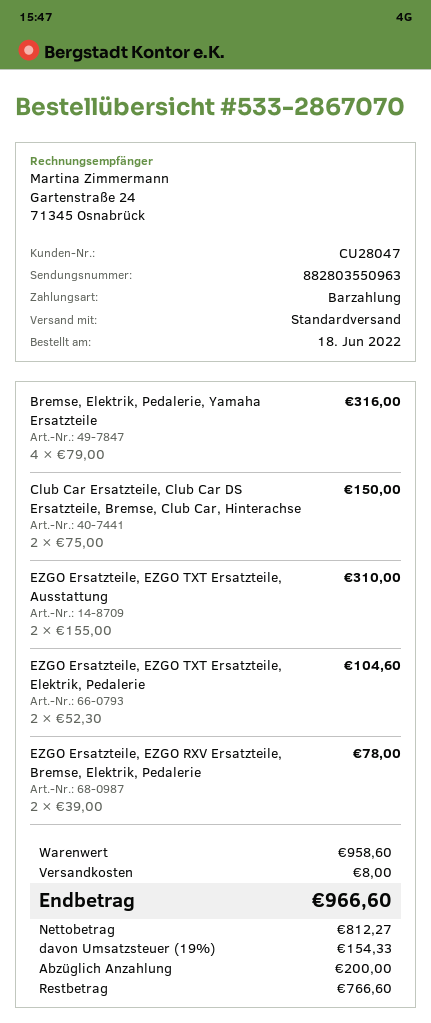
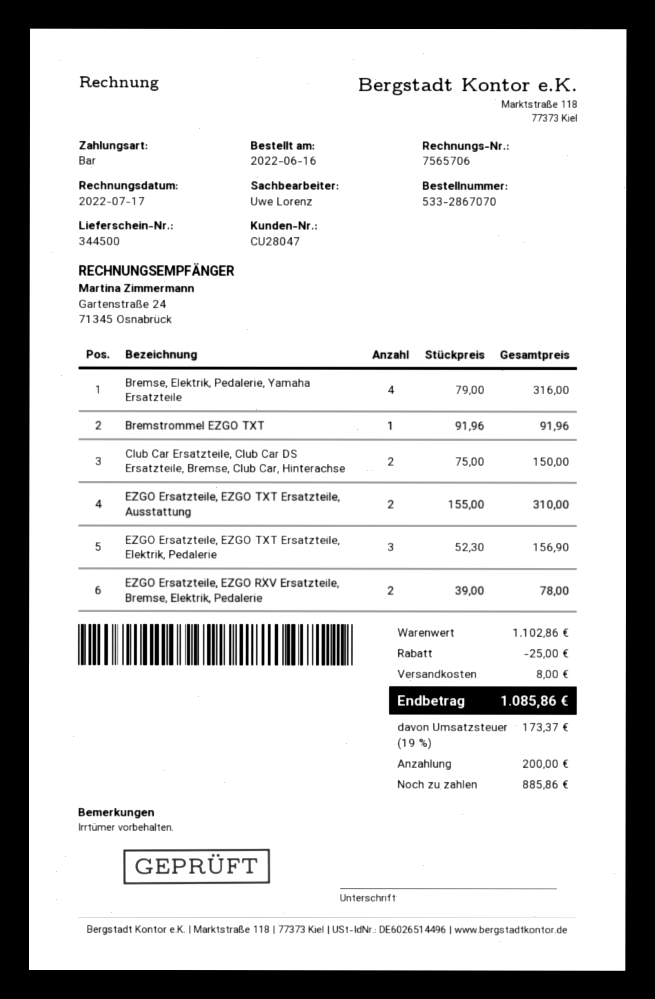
order date: 2022-06-18 -> 2022-06-16
EZGO Ersatzteile, EZGO TXT Ersatzteile, Elektrik, Pedalerie: 2 x 52.30 = 104.60 -> 3 x 52.30 = 156.90
Bremstrommel EZGO TXT: none -> 1 x 91.96 = 91.96
subtotal: 958.60 -> 1102.86
discount: none -> 25.00
tax: 19% = 154.33 -> 19% = 173.37
total: 966.60 -> 1085.86
balance: 766.60 -> 885.86

